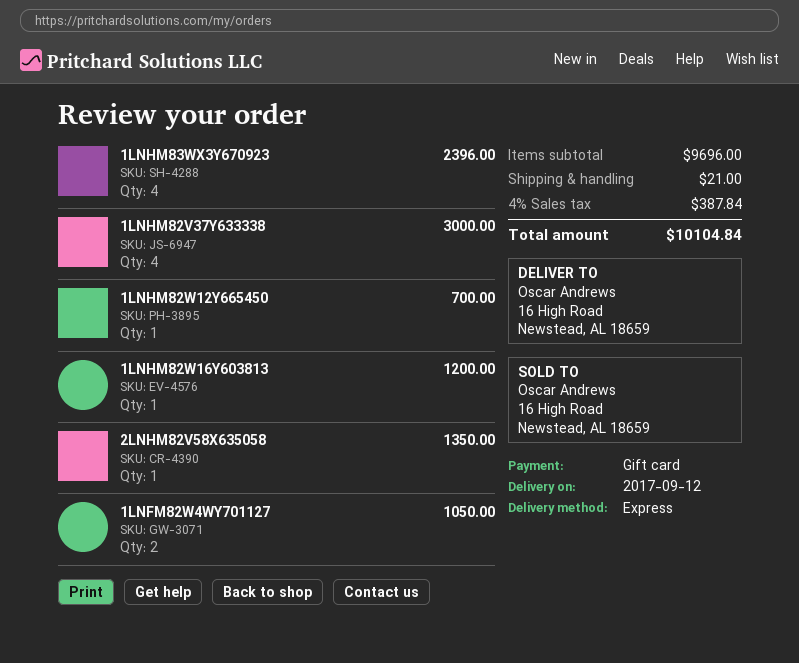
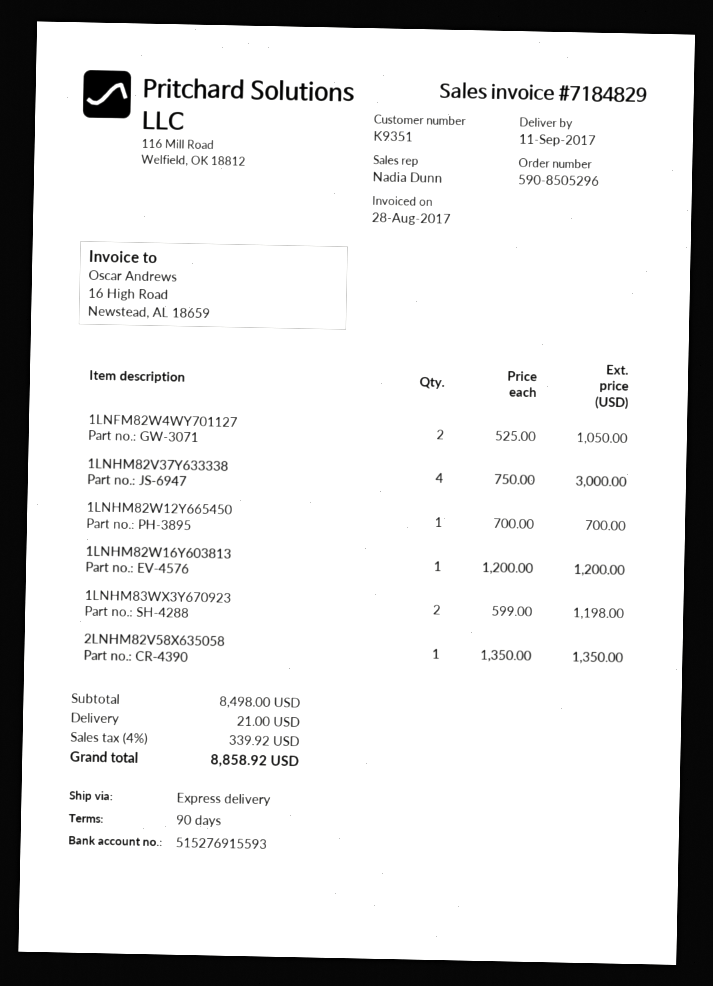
delivery date: 2017-09-12 -> 2017-09-11
1LNHM83WX3Y670923: 4 for 2396.00 -> 2 for 1198.00
subtotal: 9696.00 -> 8498.00
tax: 4% = 387.84 -> 4% = 339.92
total: 10104.84 -> 8858.92

